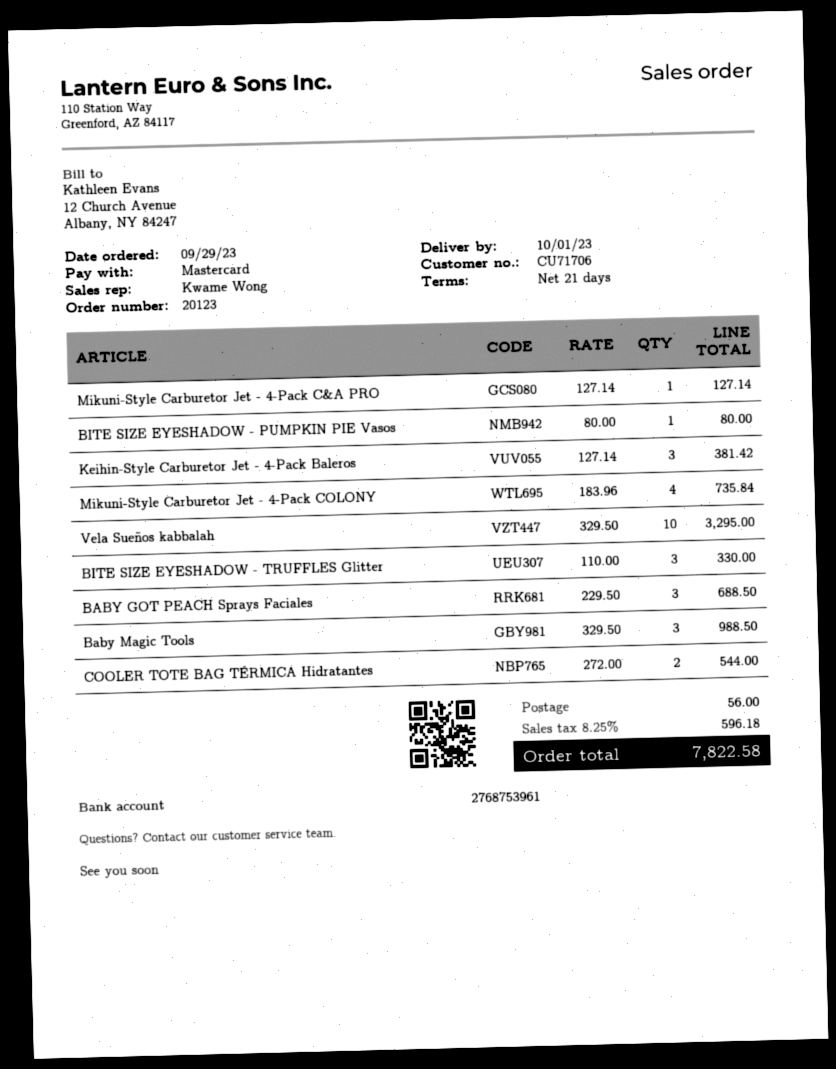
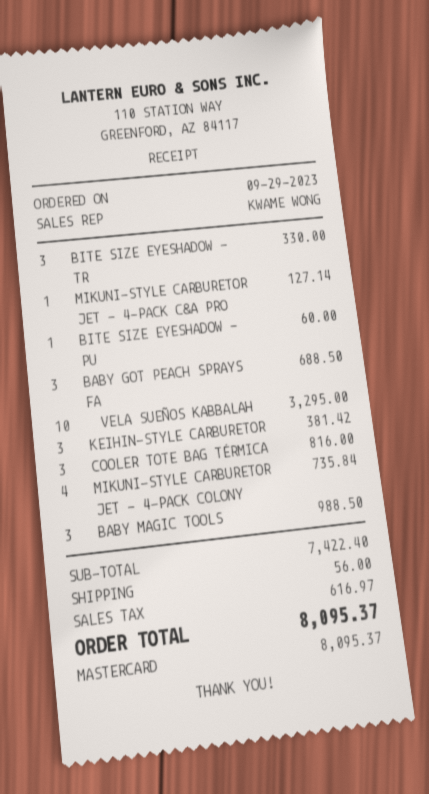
BITE SIZE EYESHADOW - PUMPKIN PIE Vasos: 1 for 80.00 -> 1 for 60.00
COOLER TOTE BAG TÉRMICA Hidratantes: 2 for 544.00 -> 3 for 816.00
tax: 596.18 -> 616.97
total: 7822.58 -> 8095.37

